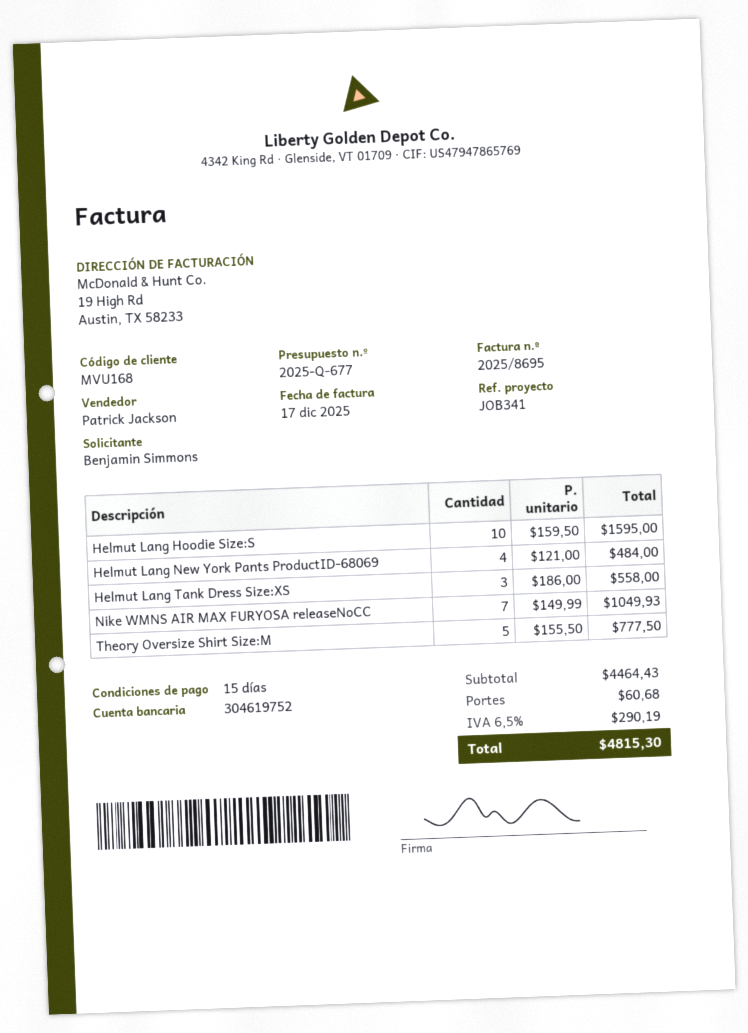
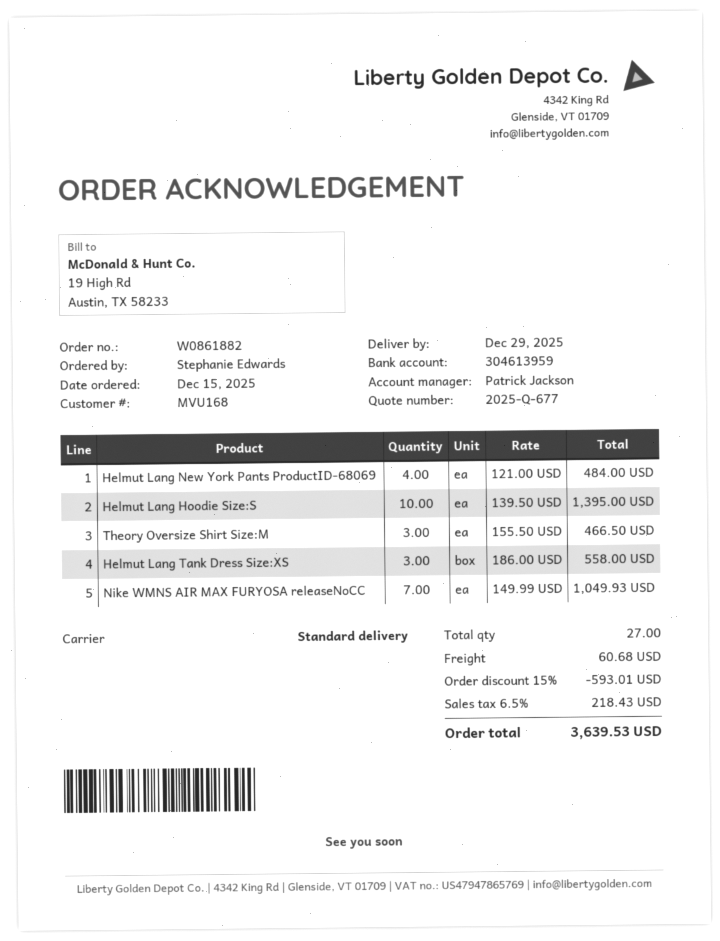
ordered by: Benjamin Simmons -> Stephanie Edwards
bank account: 304619752 -> 304613959
Helmut Lang Hoodie Size:S: 10 x 159.50 = 1595.00 -> 10 x 139.50 = 1395.00
Theory Oversize Shirt Size:M: 5 x 155.50 = 777.50 -> 3 x 155.50 = 466.50
discount: none -> 15% = 593.01
tax: 6.5% = 290.19 -> 6.5% = 218.43
total: 4815.30 -> 3639.53

